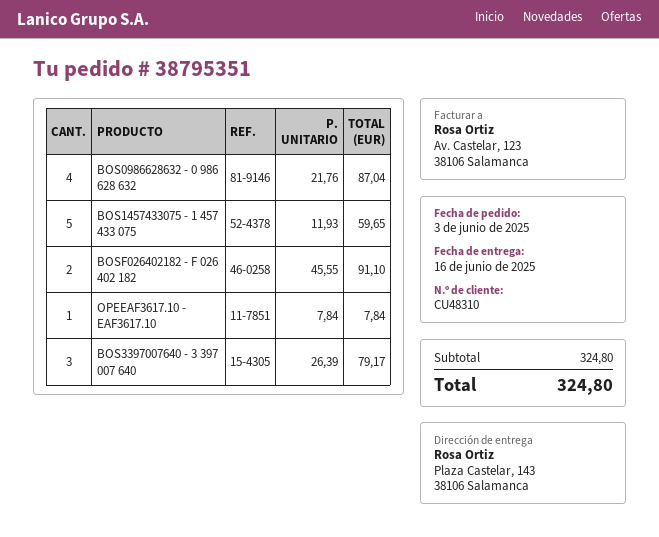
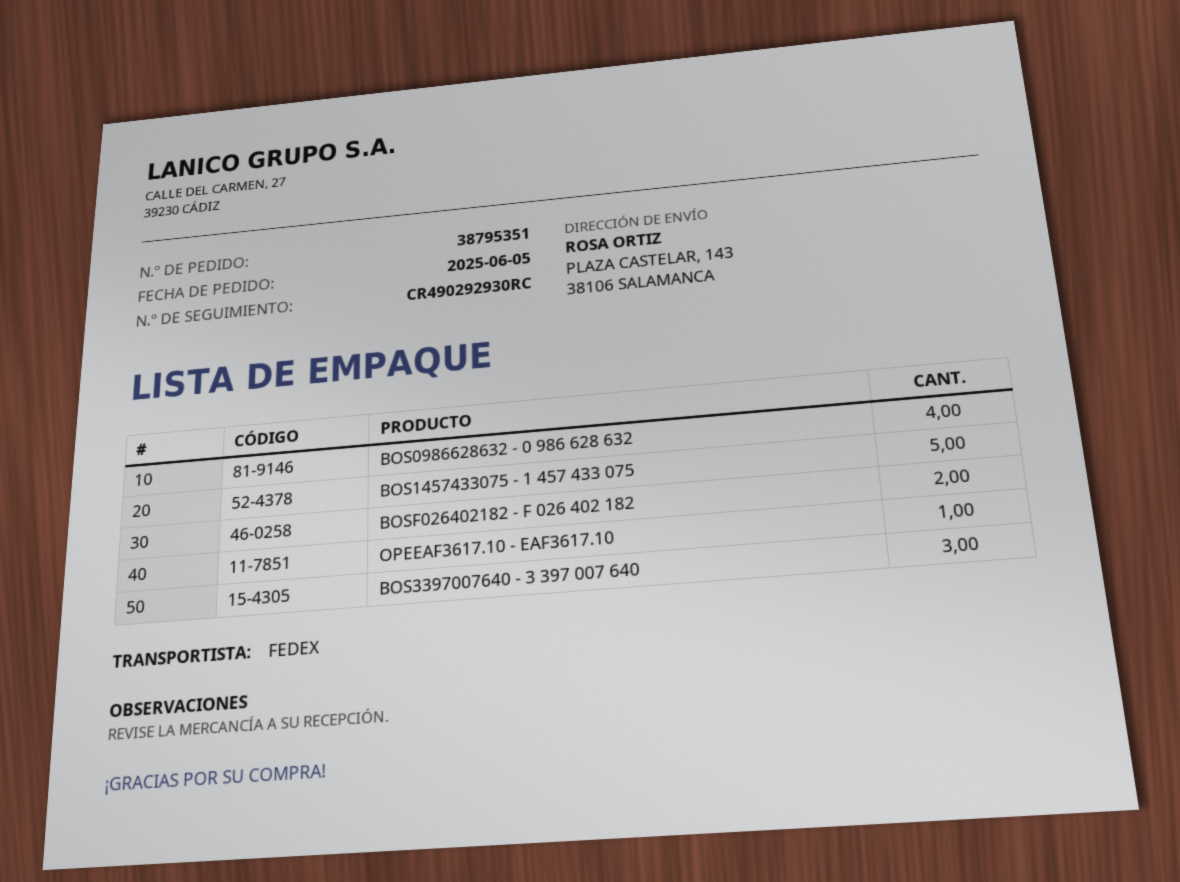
order date: 2025-06-03 -> 2025-06-05

